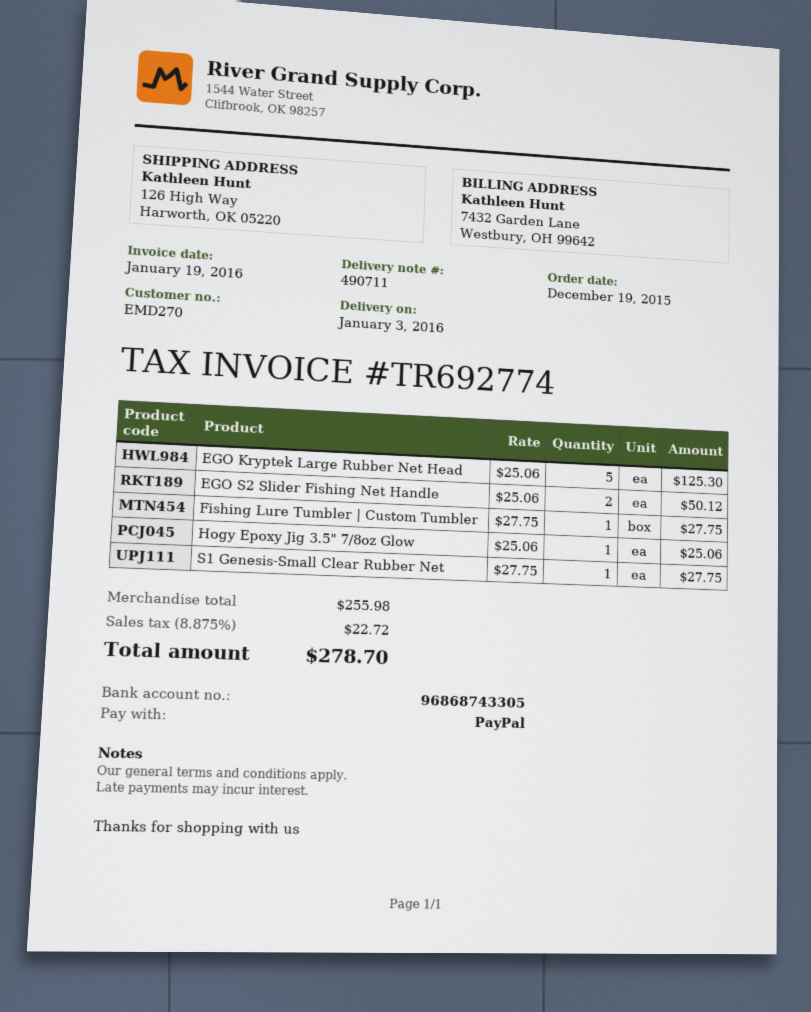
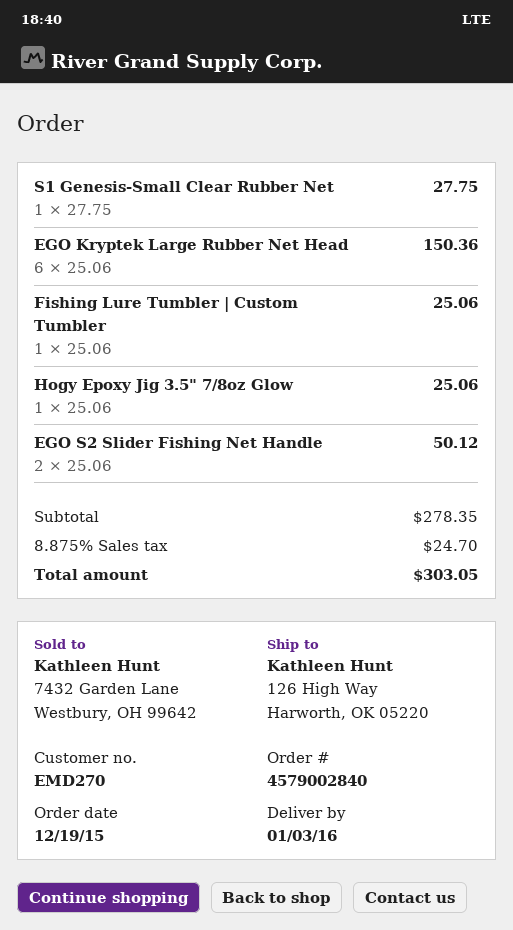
EGO Kryptek Large Rubber Net Head: 5 x 25.06 = 125.30 -> 6 x 25.06 = 150.36
Fishing Lure Tumbler | Custom Tumbler: 1 x 27.75 = 27.75 -> 1 x 25.06 = 25.06
subtotal: 255.98 -> 278.35
tax: 8.875% = 22.72 -> 8.875% = 24.70
total: 278.70 -> 303.05

